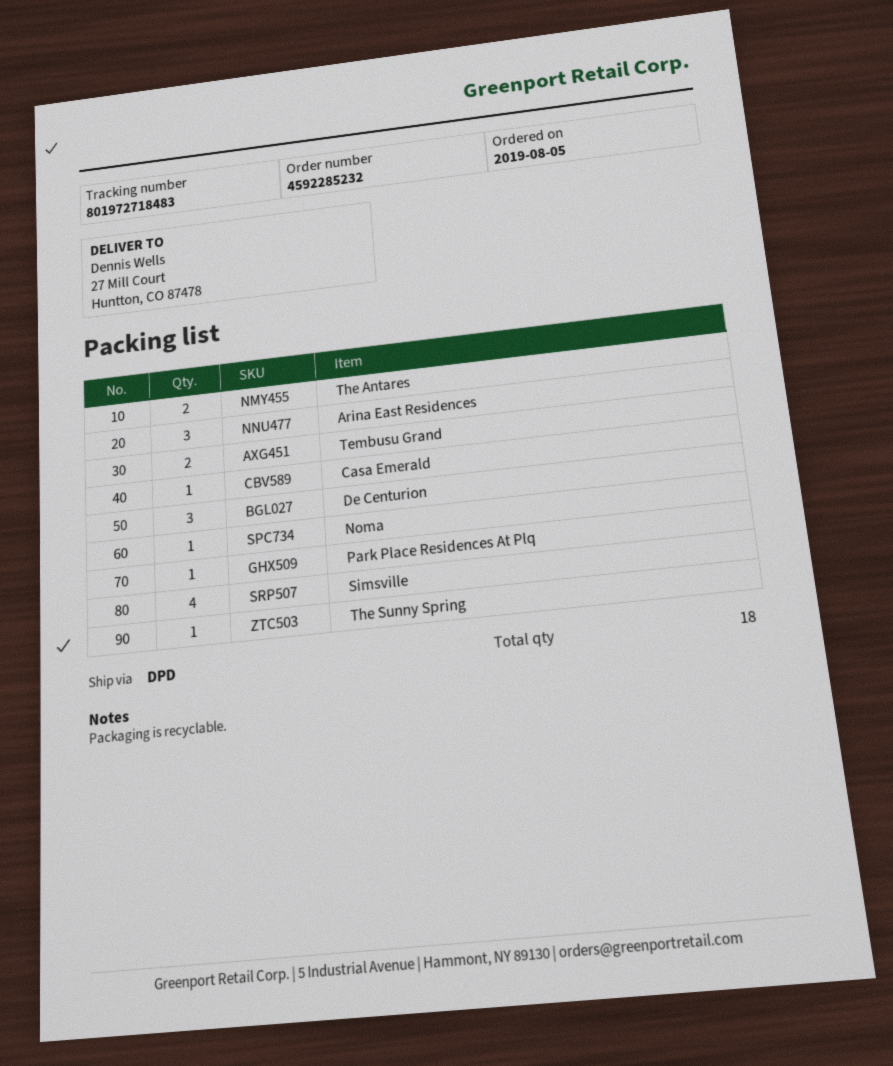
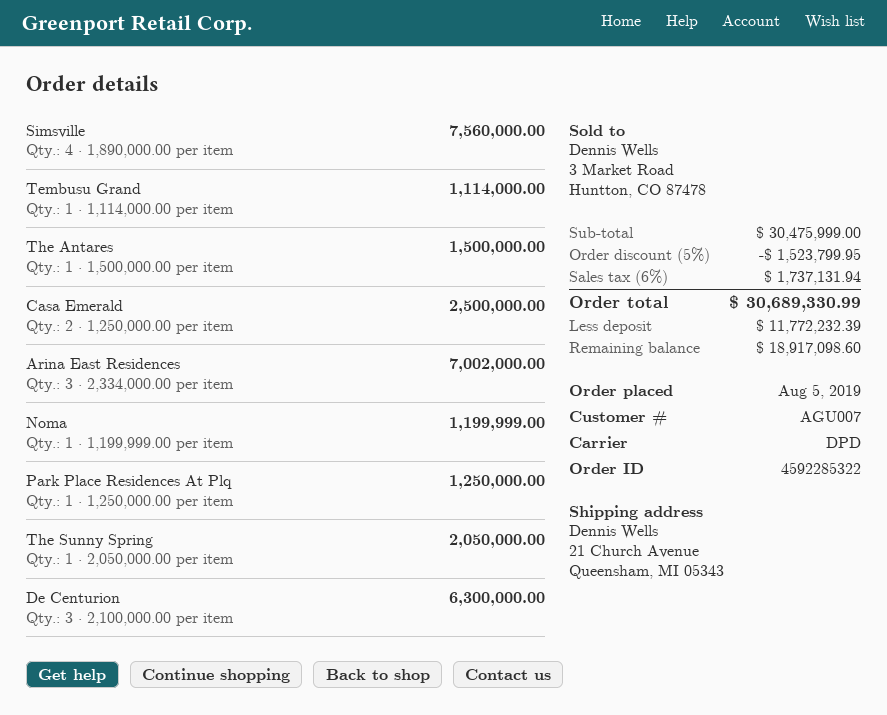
order number: 4592285232 -> 4592285322
ship to: 27 Mill Court, Huntton, CO 87478 -> 21 Church Avenue, Queensham, MI 05343
The Antares: 2 -> 1
Tembusu Grand: 2 -> 1
Casa Emerald: 1 -> 2

